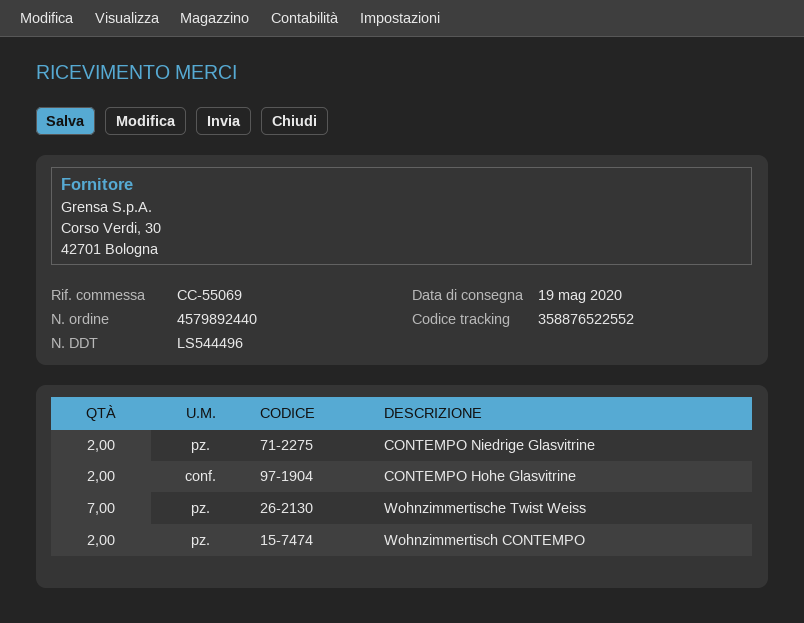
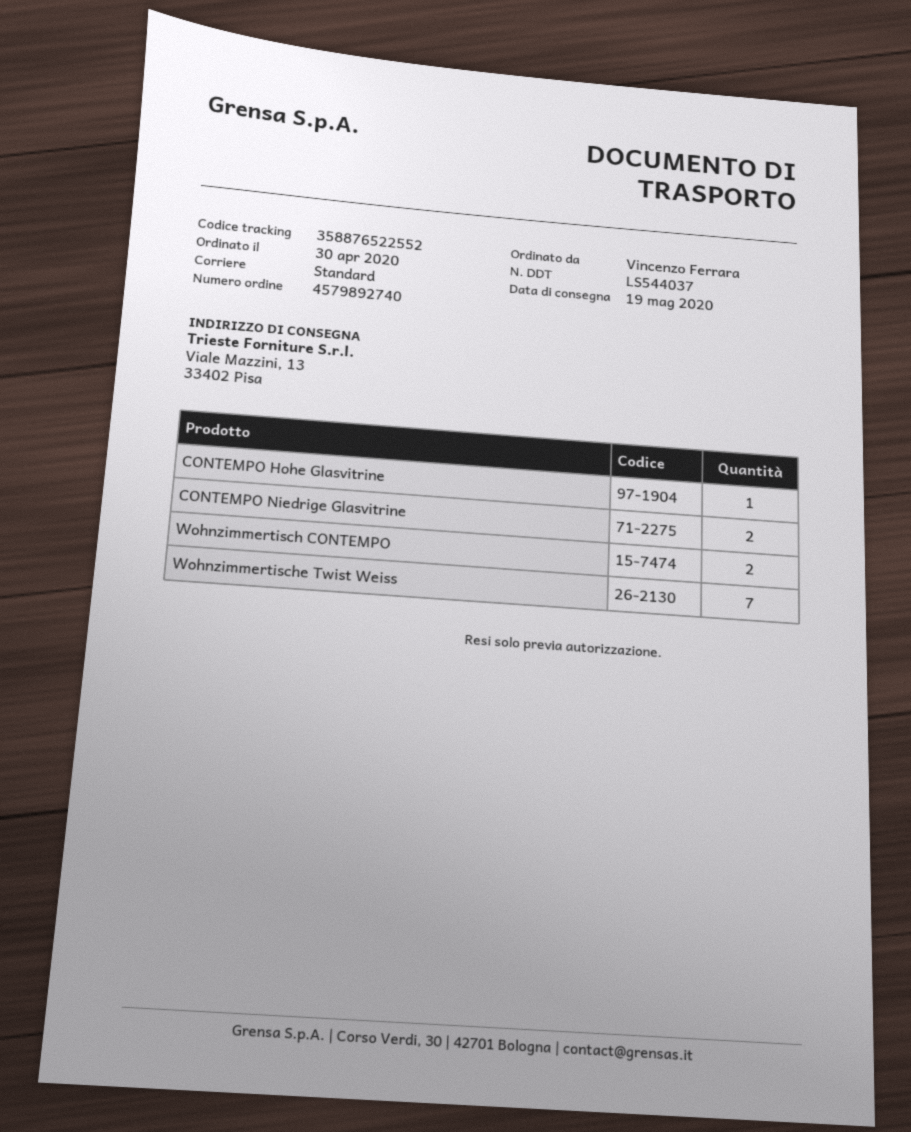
order number: 4579892440 -> 4579892740
delivery note number: LS544496 -> LS544037
CONTEMPO Hohe Glasvitrine: 2 -> 1

